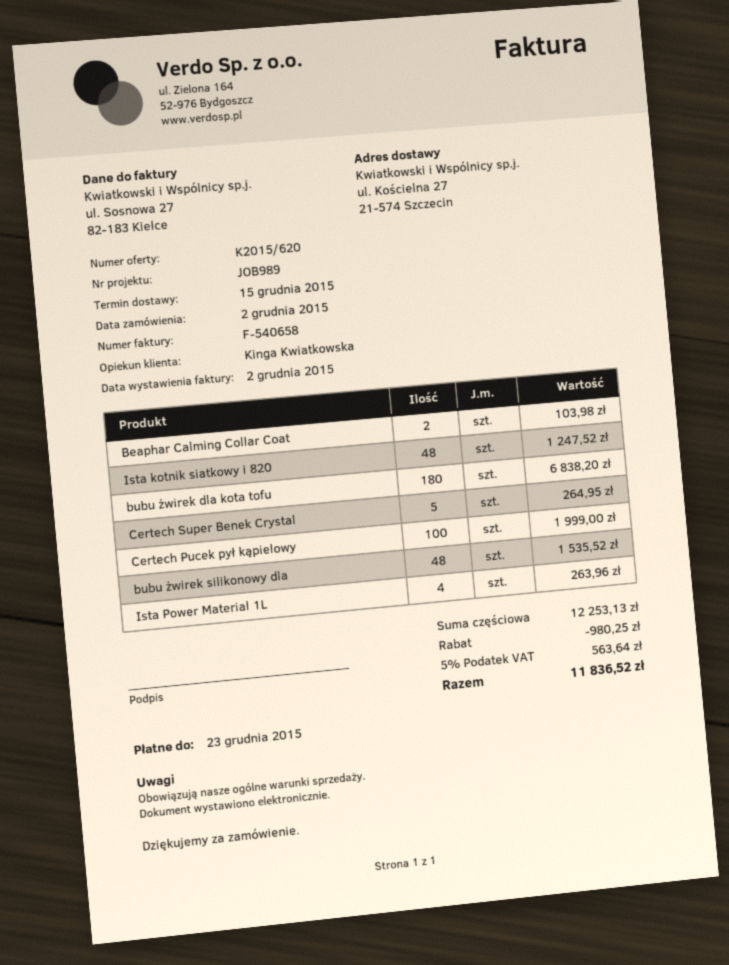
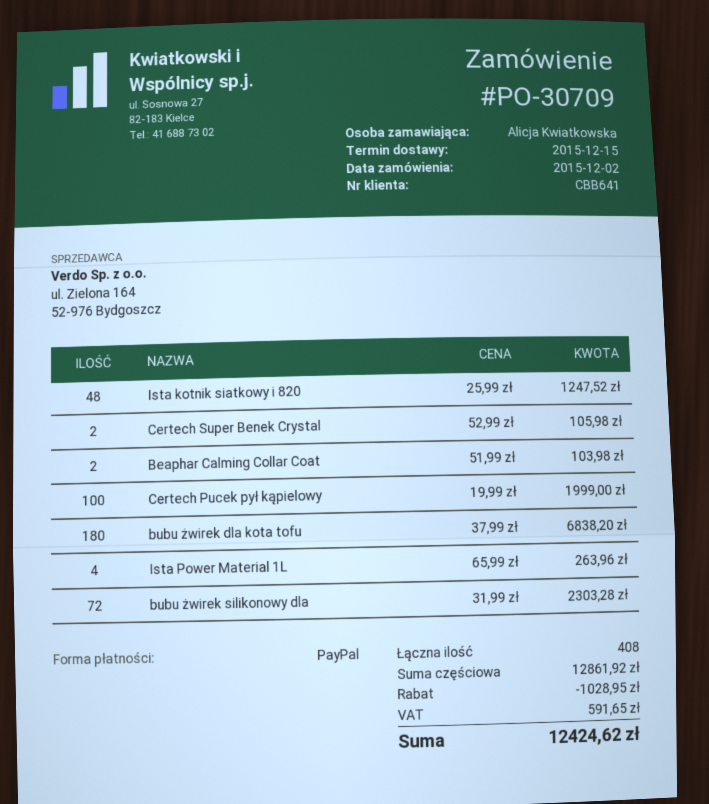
Certech Super Benek Crystal: 5 for 264.95 -> 2 for 105.98
bubu żwirek silikonowy dla: 48 for 1535.52 -> 72 for 2303.28
subtotal: 12253.13 -> 12861.92
discount: 980.25 -> 1028.95
tax: 563.64 -> 591.65
total: 11836.52 -> 12424.62

